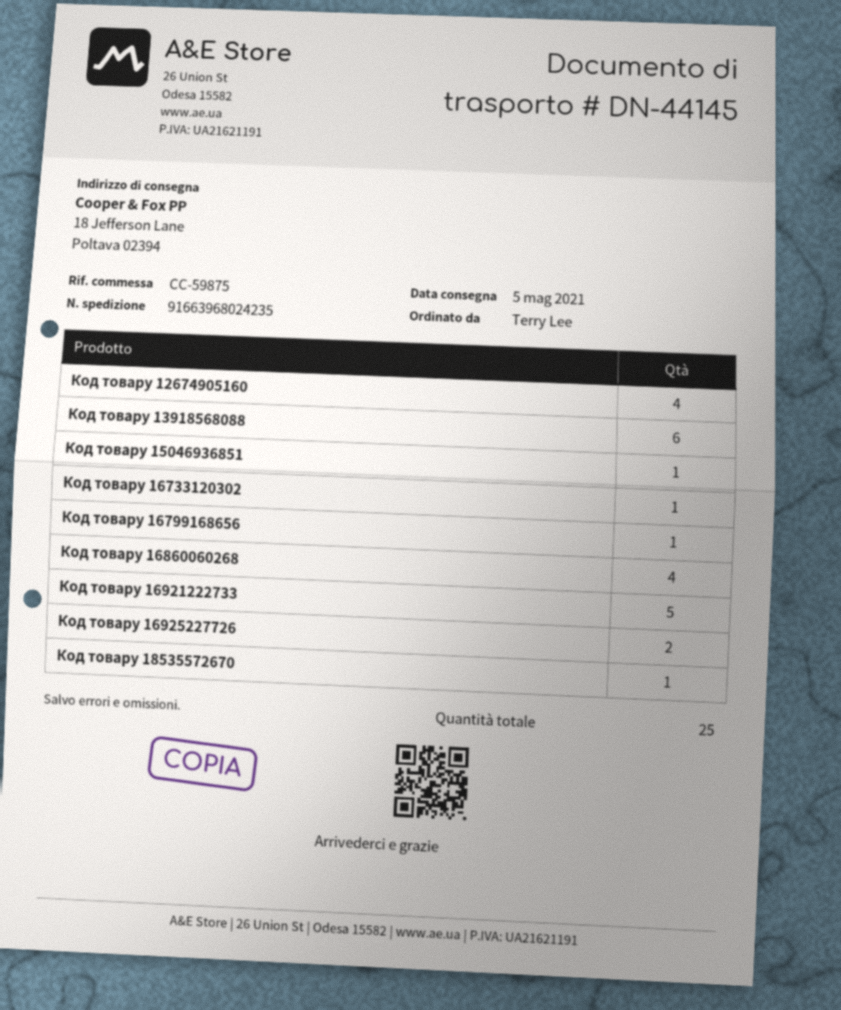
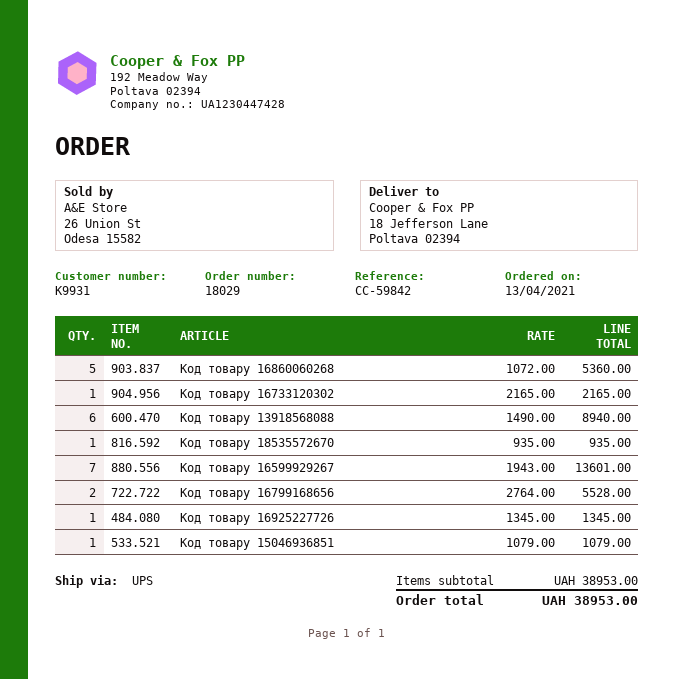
reference: CC-59875 -> CC-59842
Код товару 12674905160: 4 -> none
Код товару 16799168656: 1 -> 2
Код товару 16860060268: 4 -> 5
Код товару 16921222733: 5 -> none
Код товару 16925227726: 2 -> 1
Код товару 16599929267: none -> 7

